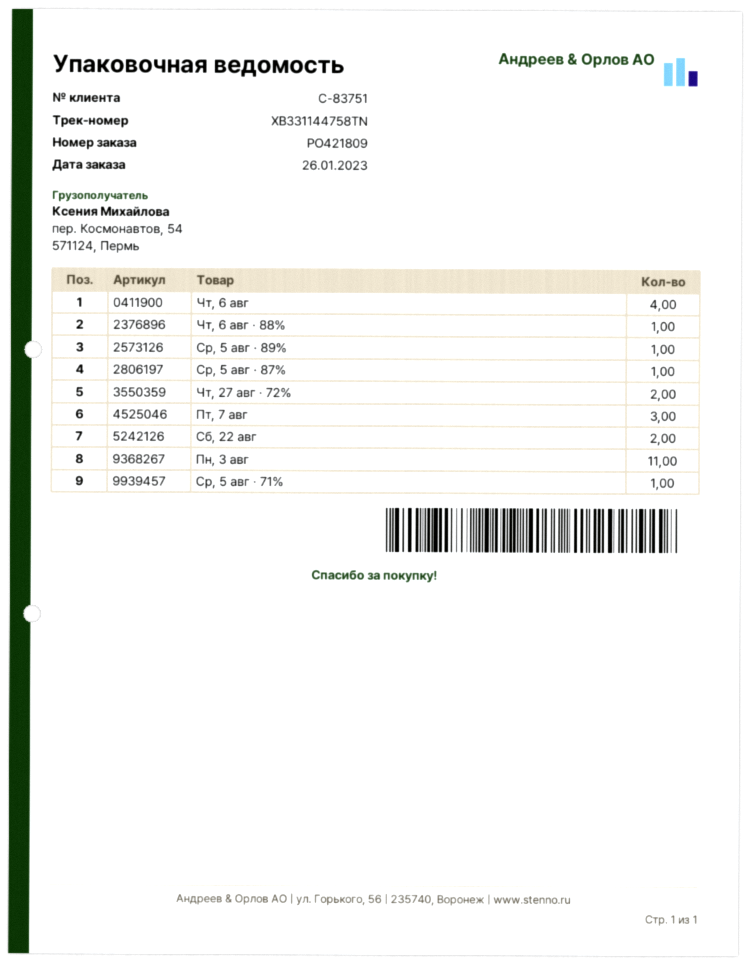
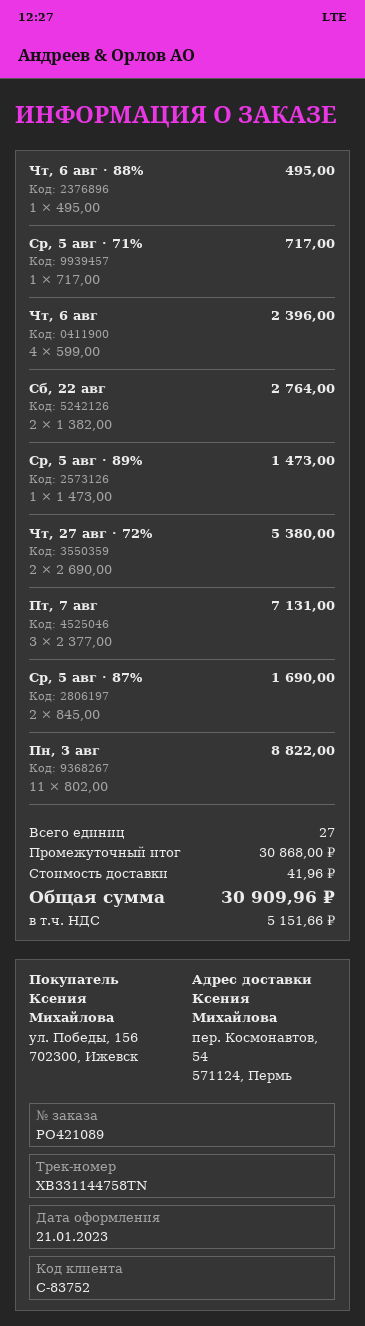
order number: PO421809 -> PO421089
order date: 2023-01-26 -> 2023-01-21
customer number: C-83751 -> C-83752
Ср, 5 авг · 87%: 1 -> 2

